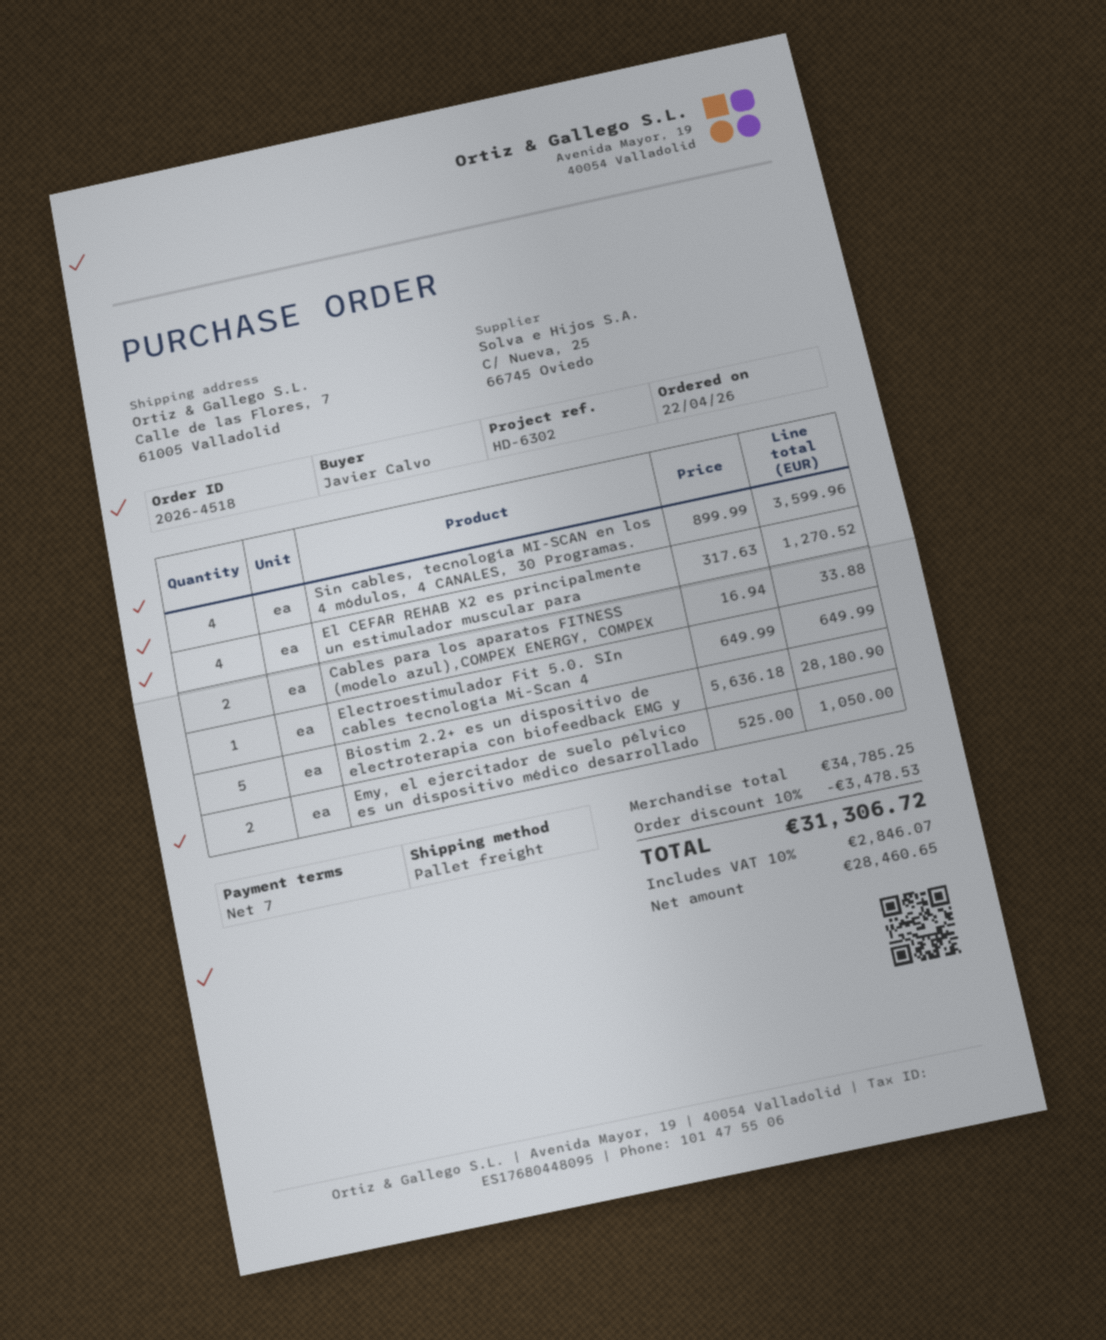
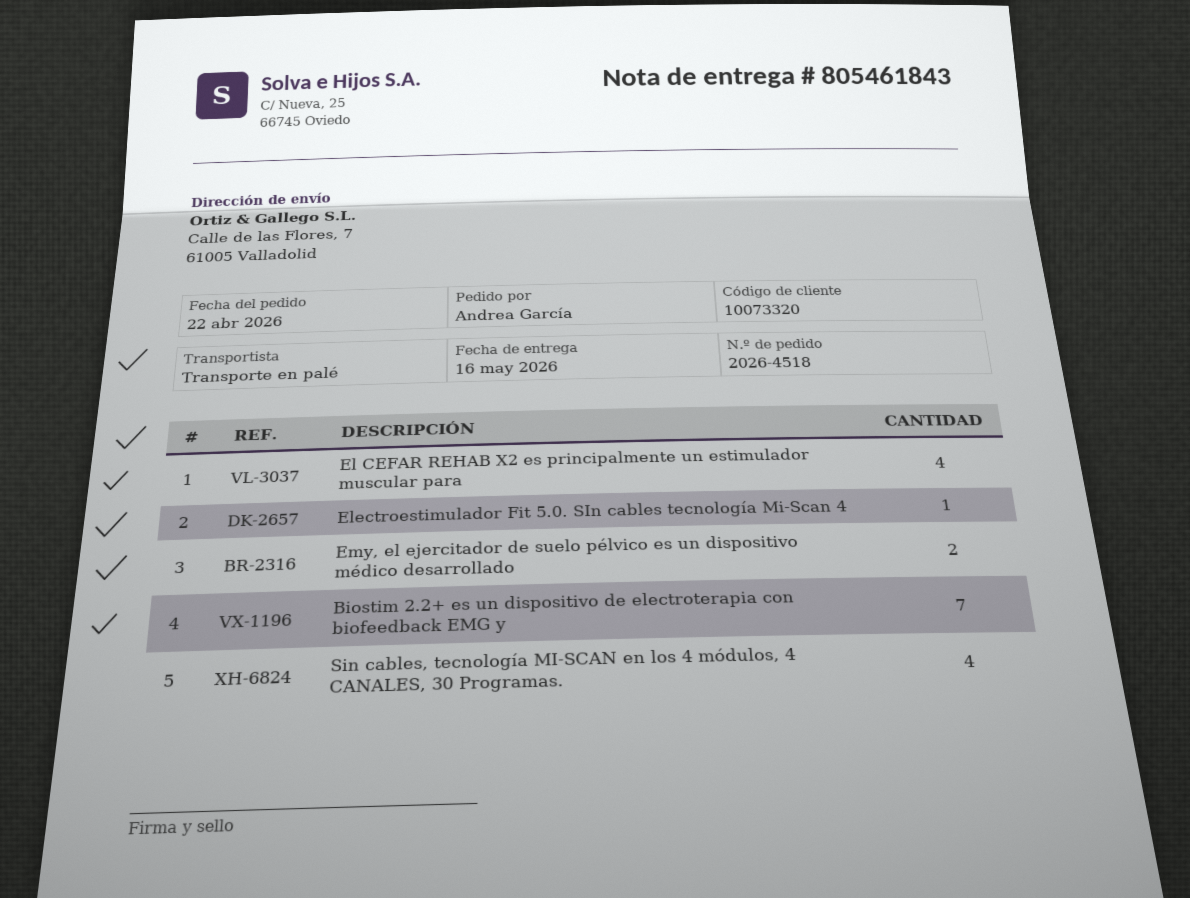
ordered by: Javier Calvo -> Andrea García
Cables para los aparatos FITNESS (modelo azul),COMPEX ENERGY, COMPEX: 2 -> none
Biostim 2.2+ es un dispositivo de electroterapia con biofeedback EMG y: 5 -> 7

